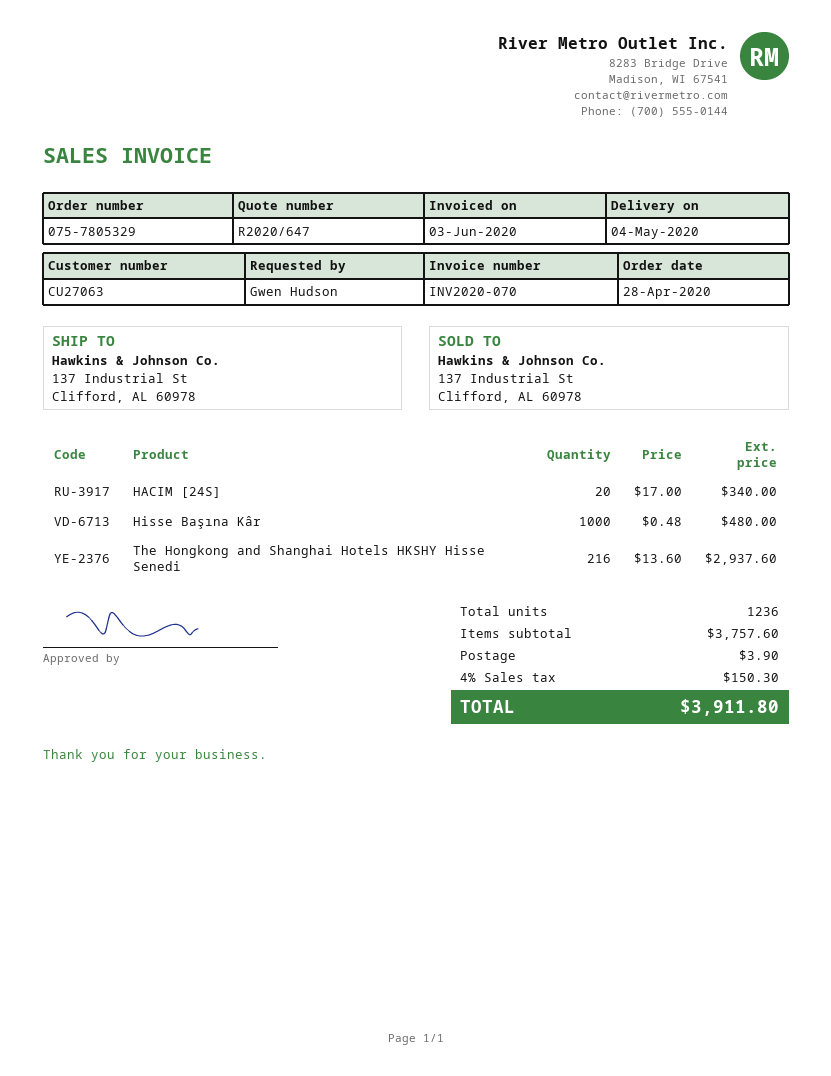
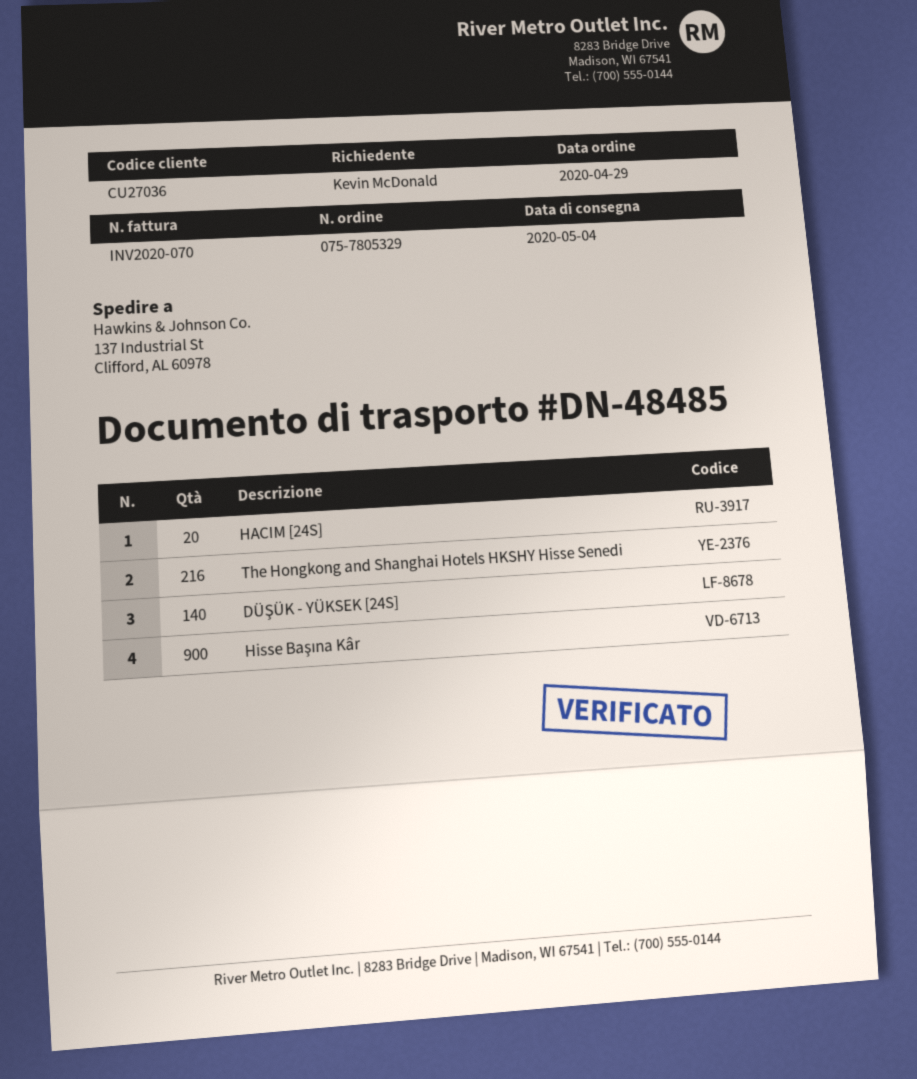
order date: 2020-04-28 -> 2020-04-29
customer number: CU27063 -> CU27036
ordered by: Gwen Hudson -> Kevin McDonald
Hisse Başına Kâr: 1000 -> 900
DÜŞÜK - YÜKSEK [24S]: none -> 140

